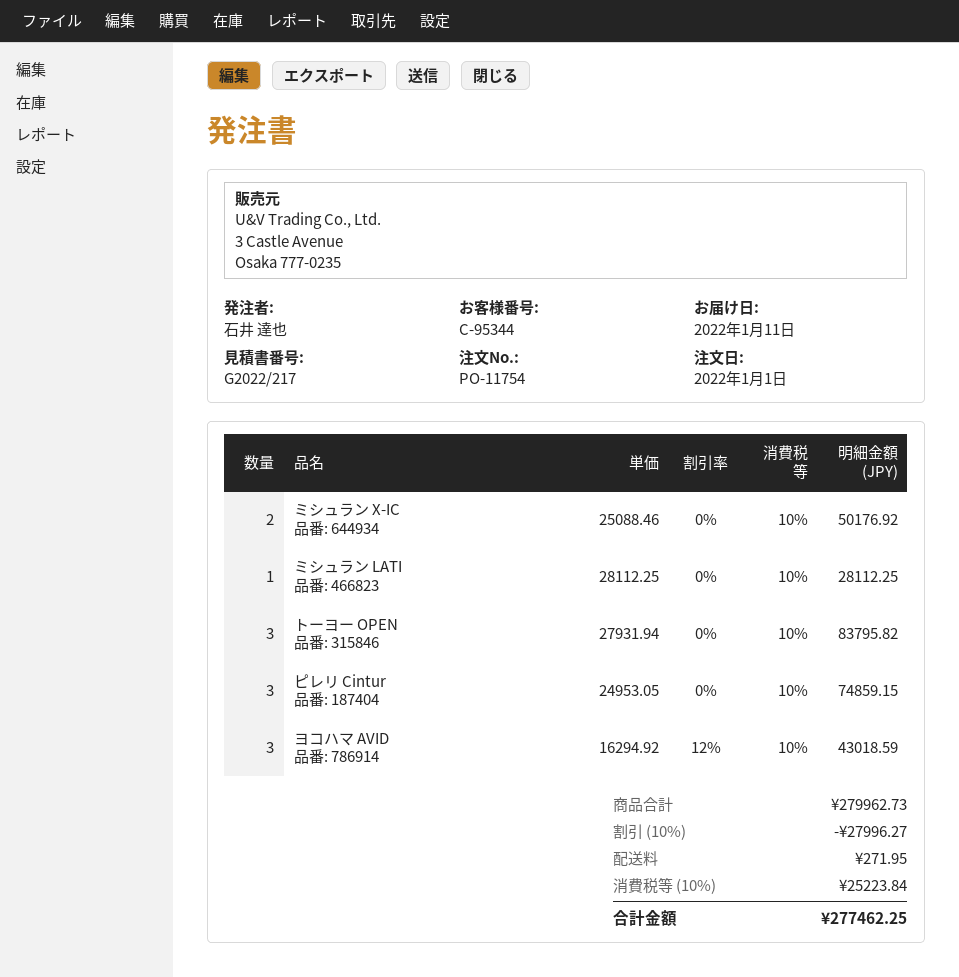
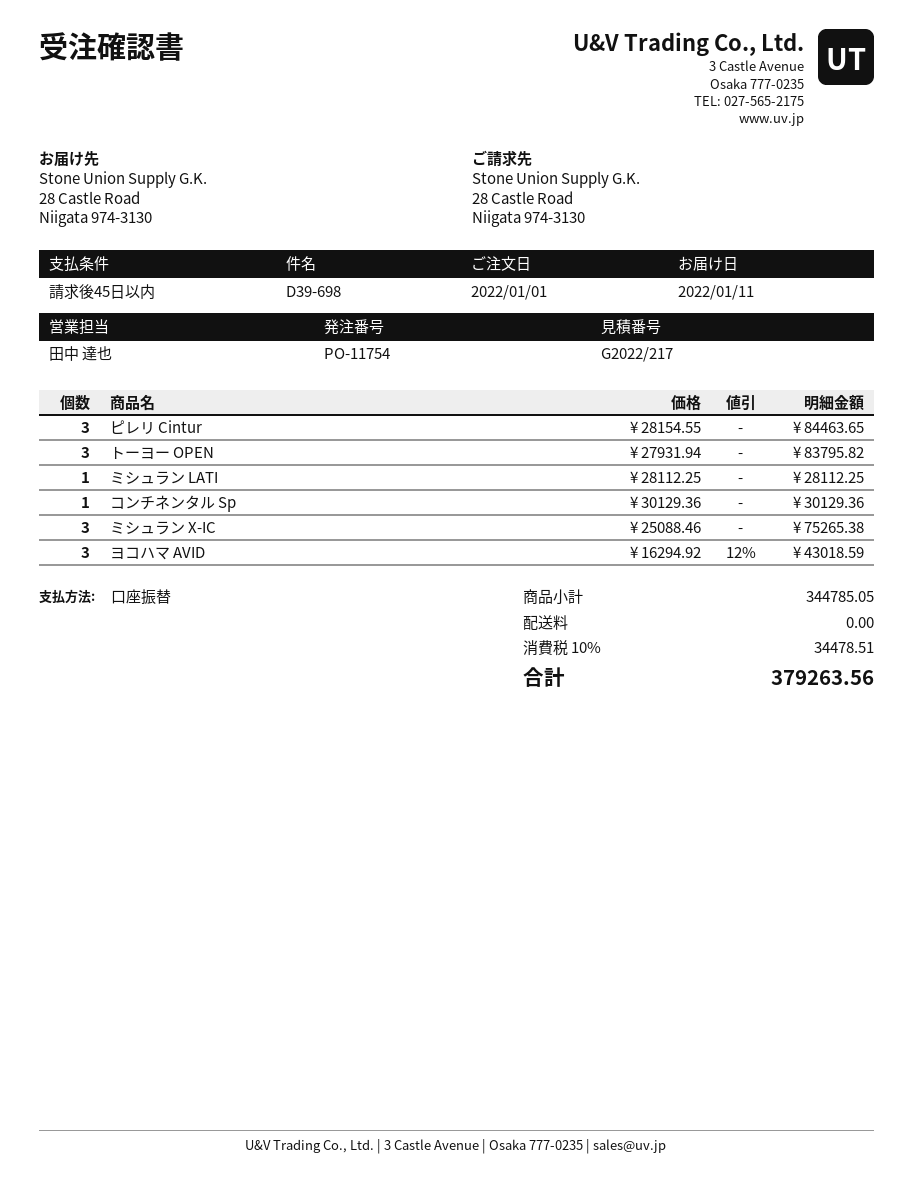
ミシュラン X-IC: 2 x 25088.46 = 50176.92 -> 3 x 25088.46 = 75265.38
ピレリ Cintur: 3 x 24953.05 = 74859.15 -> 3 x 28154.55 = 84463.65
コンチネンタル Sp: none -> 1 x 30129.36 = 30129.36
subtotal: 279962.73 -> 344785.05
discount: 10% = 27996.27 -> none
shipping: 271.95 -> 0.00
tax: 10% = 25223.84 -> 10% = 34478.51
total: 277462.25 -> 379263.56

